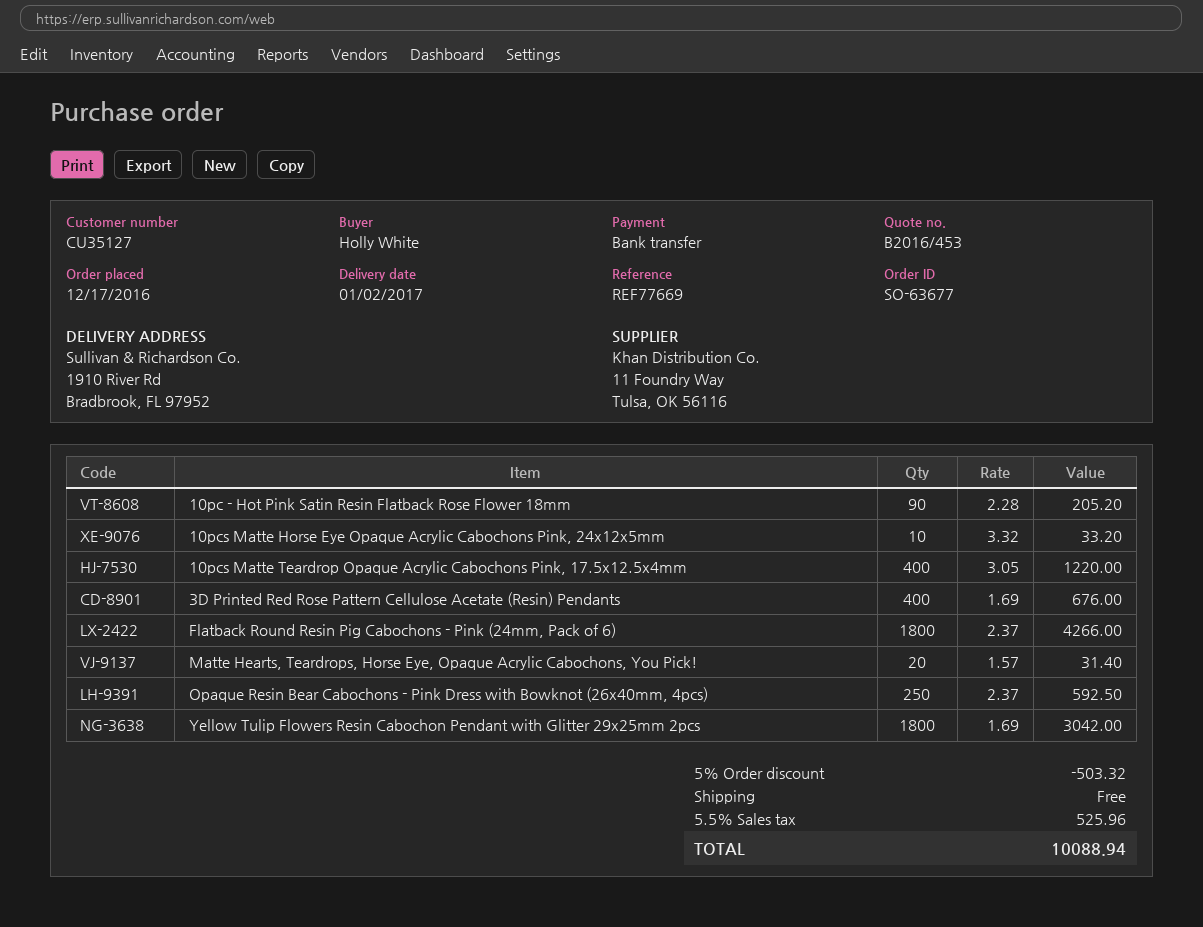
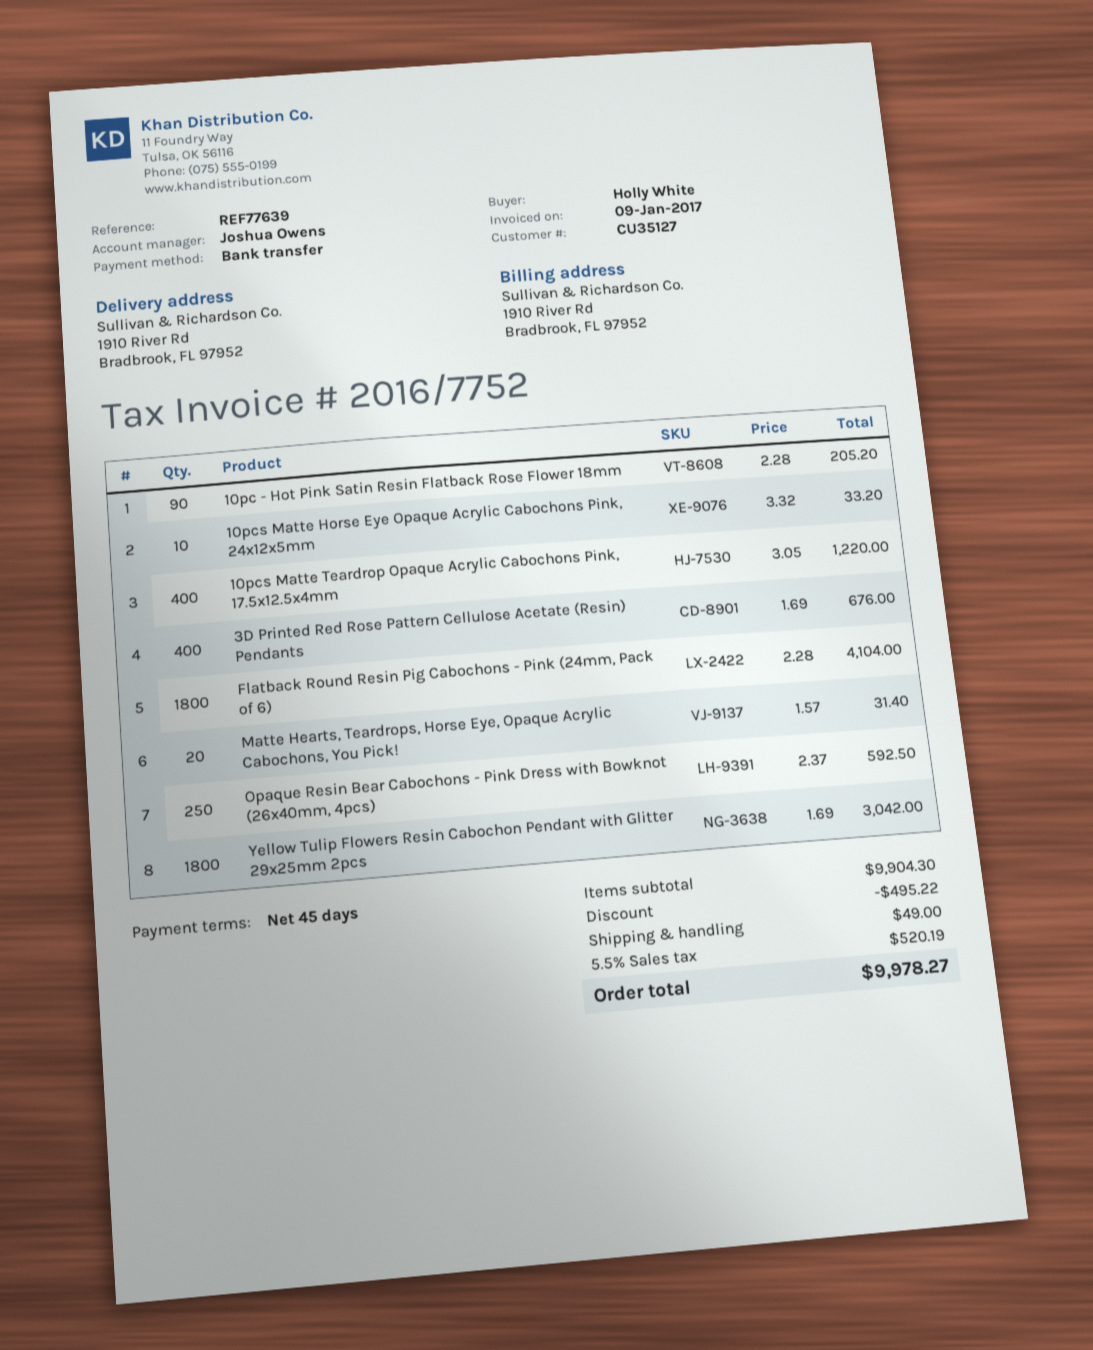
reference: REF77669 -> REF77639
Flatback Round Resin Pig Cabochons - Pink (24mm, Pack of 6): 1800 x 2.37 = 4266.00 -> 1800 x 2.28 = 4104.00
discount: 503.32 -> 495.22
shipping: 0.00 -> 49.00
tax: 5.5% = 525.96 -> 5.5% = 520.19
total: 10088.94 -> 9978.27

